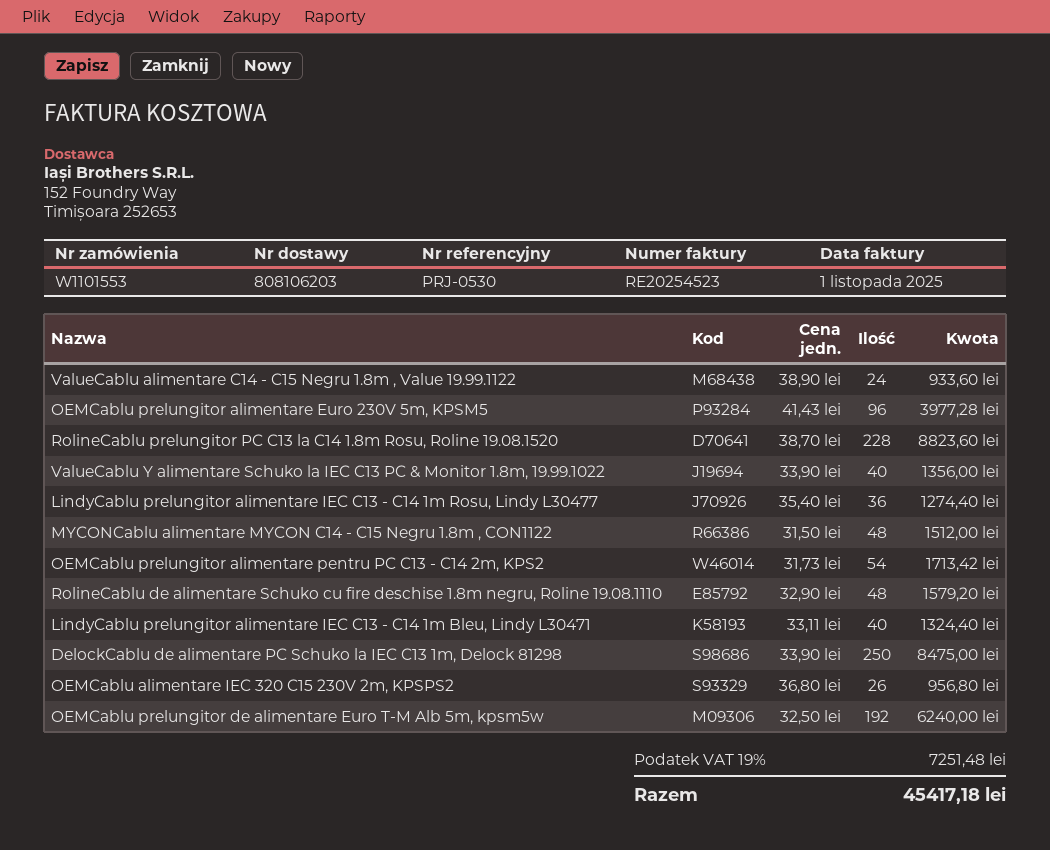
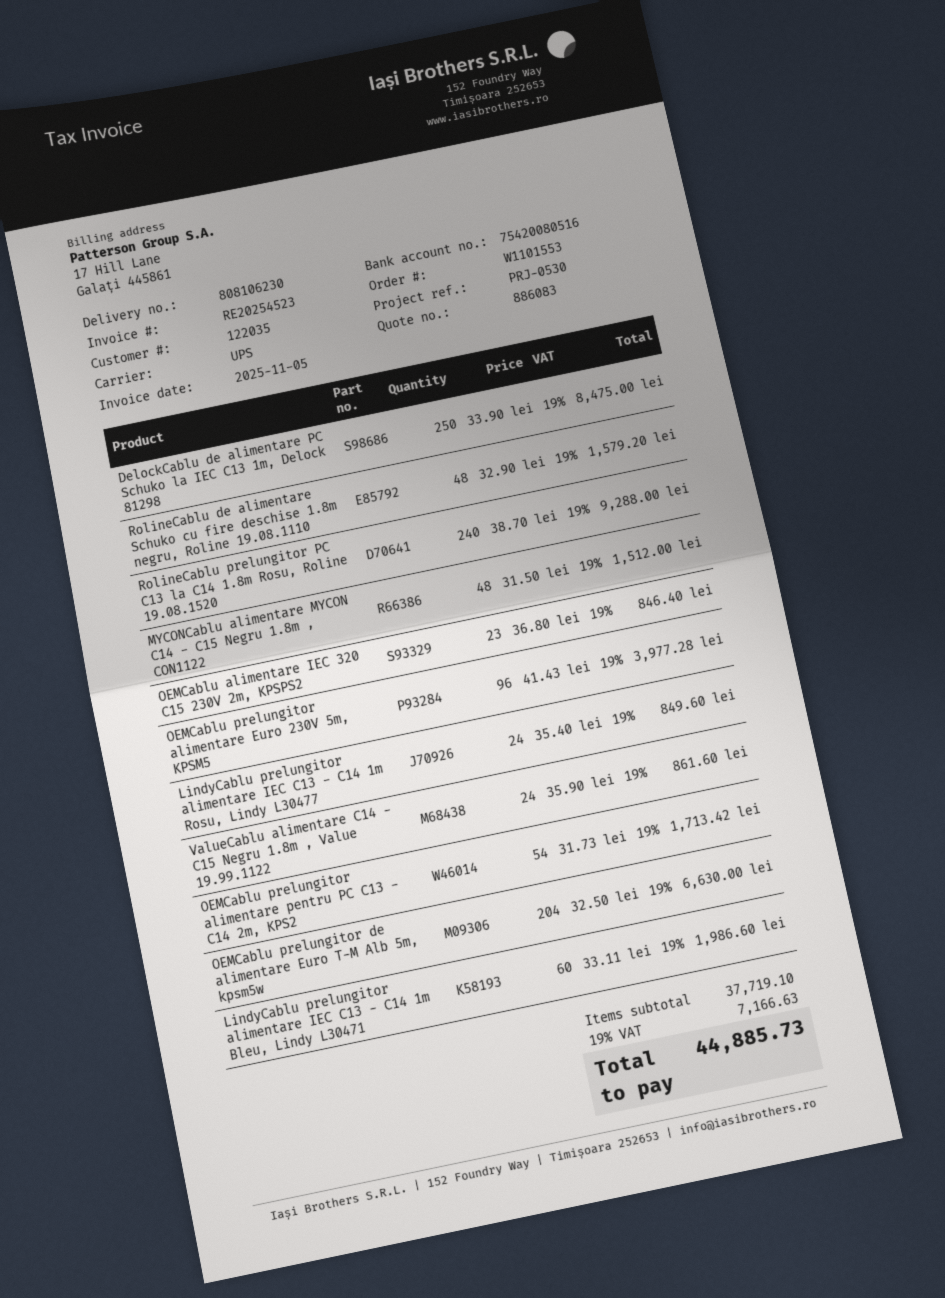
delivery note number: 808106203 -> 808106230
invoice date: 2025-11-01 -> 2025-11-05
ValueCablu alimentare C14 - C15 Negru 1.8m , Value 19.99.1122: 24 x 38.90 = 933.60 -> 24 x 35.90 = 861.60
RolineCablu prelungitor PC C13 la C14 1.8m Rosu, Roline 19.08.1520: 228 x 38.70 = 8823.60 -> 240 x 38.70 = 9288.00
ValueCablu Y alimentare Schuko la IEC C13 PC & Monitor 1.8m, 19.99.1022: 40 x 33.90 = 1356.00 -> none
LindyCablu prelungitor alimentare IEC C13 - C14 1m Rosu, Lindy L30477: 36 x 35.40 = 1274.40 -> 24 x 35.40 = 849.60
LindyCablu prelungitor alimentare IEC C13 - C14 1m Bleu, Lindy L30471: 40 x 33.11 = 1324.40 -> 60 x 33.11 = 1986.60
OEMCablu alimentare IEC 320 C15 230V 2m, KPSPS2: 26 x 36.80 = 956.80 -> 23 x 36.80 = 846.40
OEMCablu prelungitor de alimentare Euro T-M Alb 5m, kpsm5w: 192 x 32.50 = 6240.00 -> 204 x 32.50 = 6630.00
tax: 19% = 7251.48 -> 19% = 7166.63
total: 45417.18 -> 44885.73

